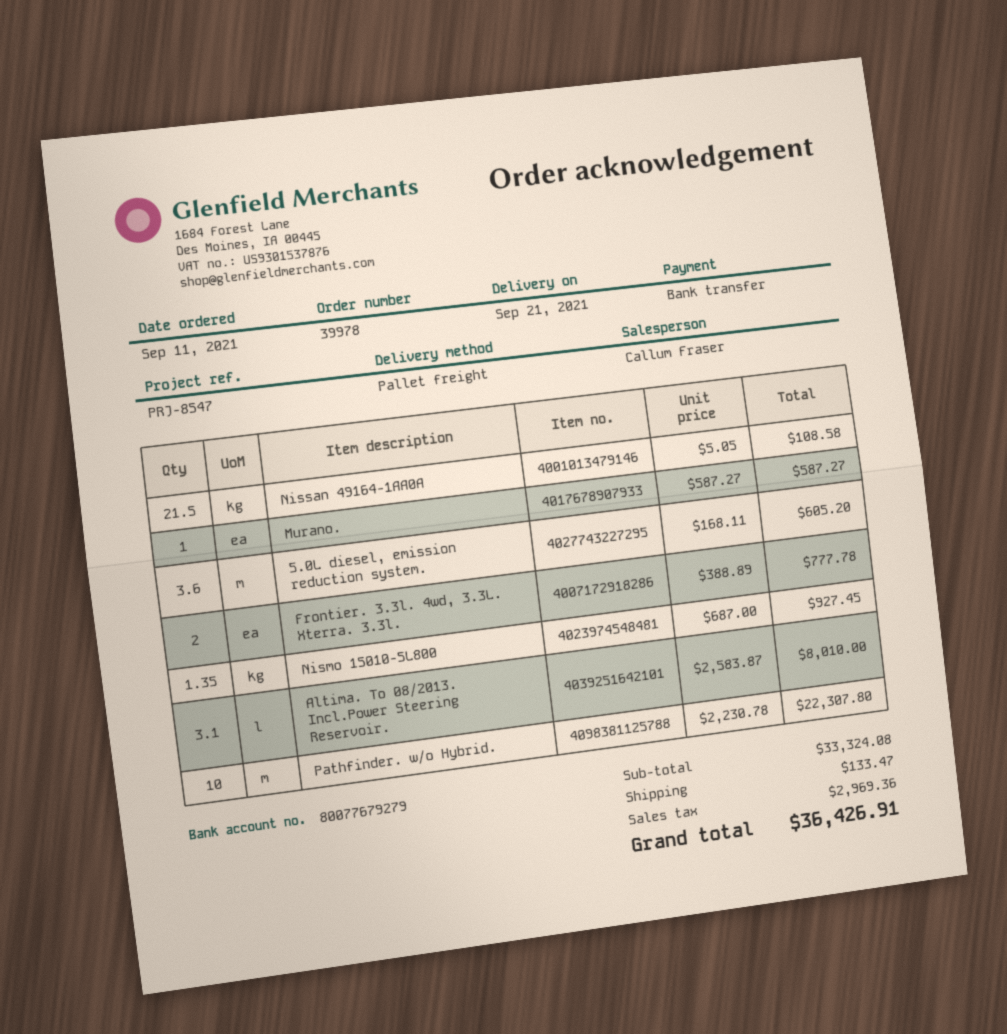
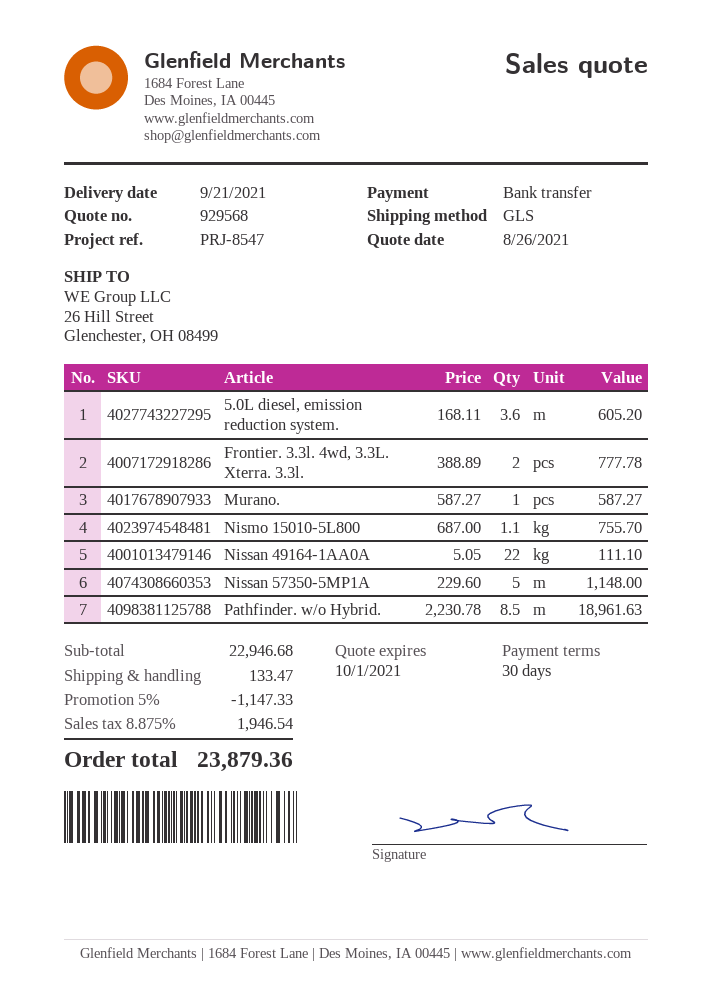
shipping method: pallet freight -> GLS
Nissan 49164-1AA0A: 21.5 x 5.05 = 108.58 -> 22 x 5.05 = 111.10
Nismo 15010-5L800: 1.35 x 687.00 = 927.45 -> 1.1 x 687.00 = 755.70
Altima. To 08/2013. Incl.Power Steering Reservoir.: 3.1 x 2583.87 = 8010.00 -> none
Pathfinder. w/o Hybrid.: 10 x 2230.78 = 22307.80 -> 8.5 x 2230.78 = 18961.63
Nissan 57350-5MP1A: none -> 5 x 229.60 = 1148.00
subtotal: 33324.08 -> 22946.68
discount: none -> 5% = 1147.33
tax: 2969.36 -> 1946.54
total: 36426.91 -> 23879.36

